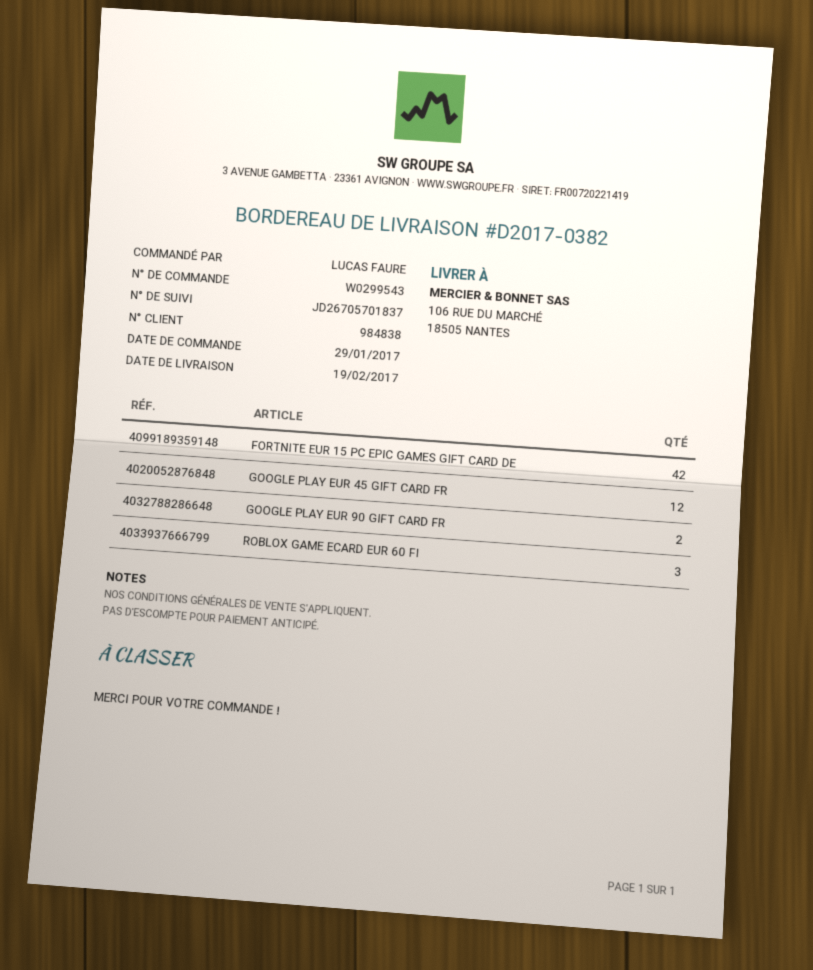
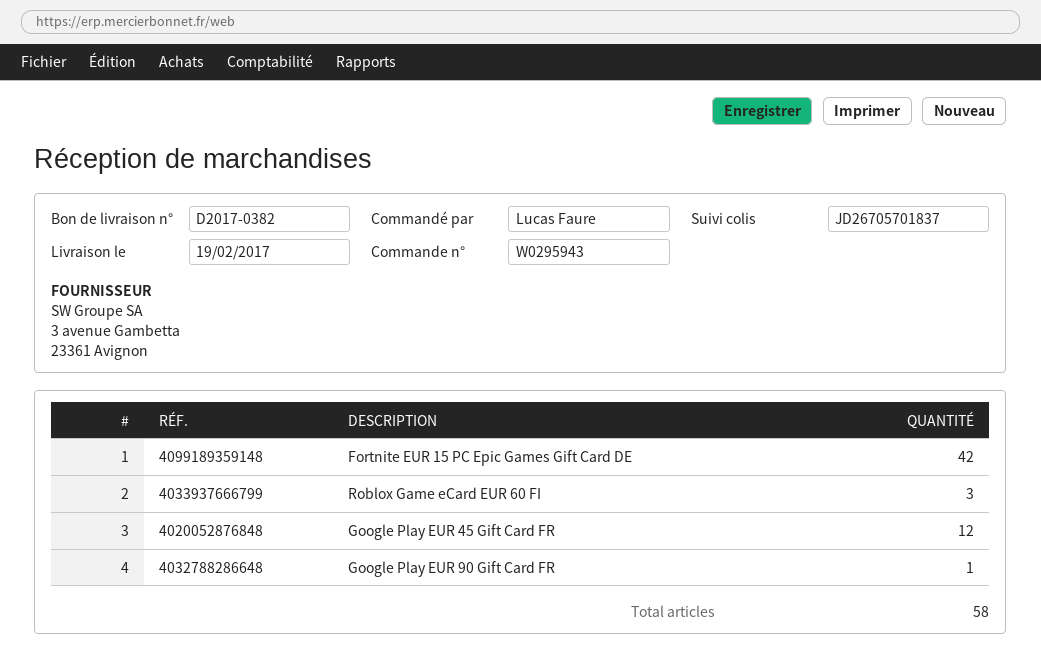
order number: W0299543 -> W0295943
GOOGLE PLAY EUR 90 GIFT CARD FR: 2 -> 1

